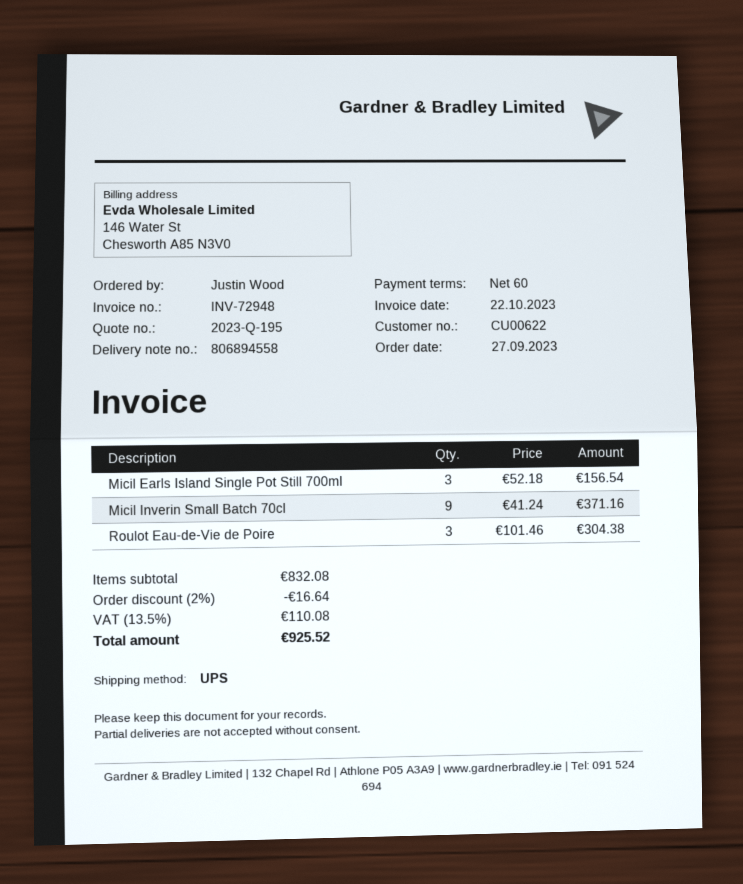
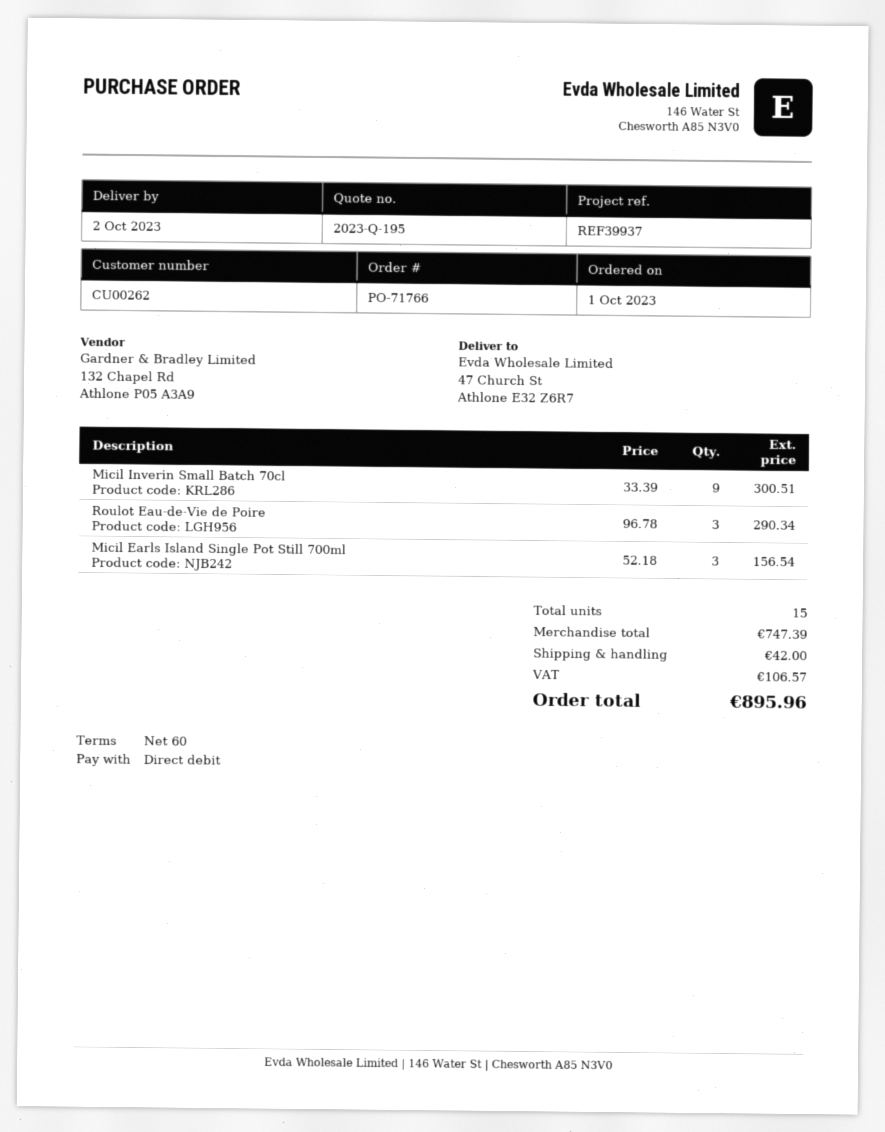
order date: 2023-09-27 -> 2023-10-01
customer number: CU00622 -> CU00262
Micil Inverin Small Batch 70cl: 9 x 41.24 = 371.16 -> 9 x 33.39 = 300.51
Roulot Eau-de-Vie de Poire: 3 x 101.46 = 304.38 -> 3 x 96.78 = 290.34
subtotal: 832.08 -> 747.39
discount: 2% = 16.64 -> none
shipping: none -> 42.00
tax: 110.08 -> 106.57
total: 925.52 -> 895.96

